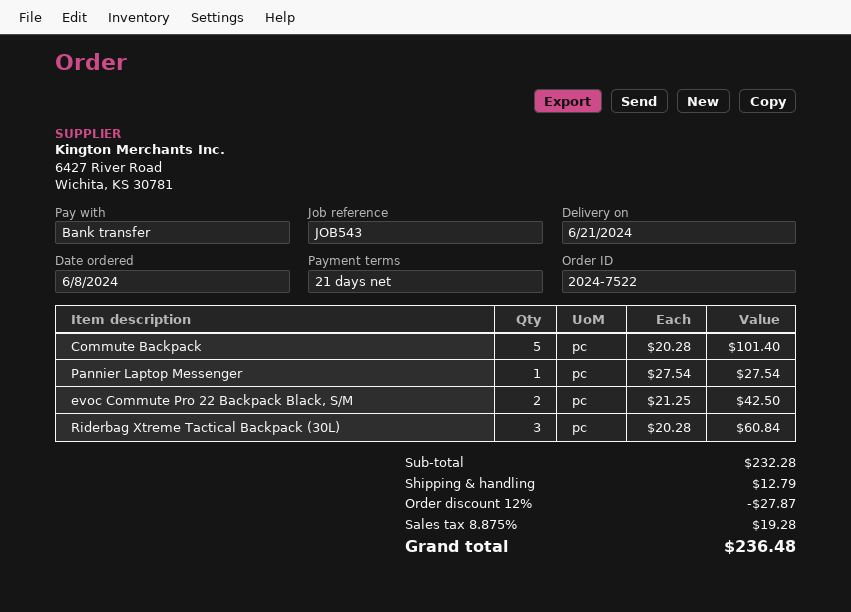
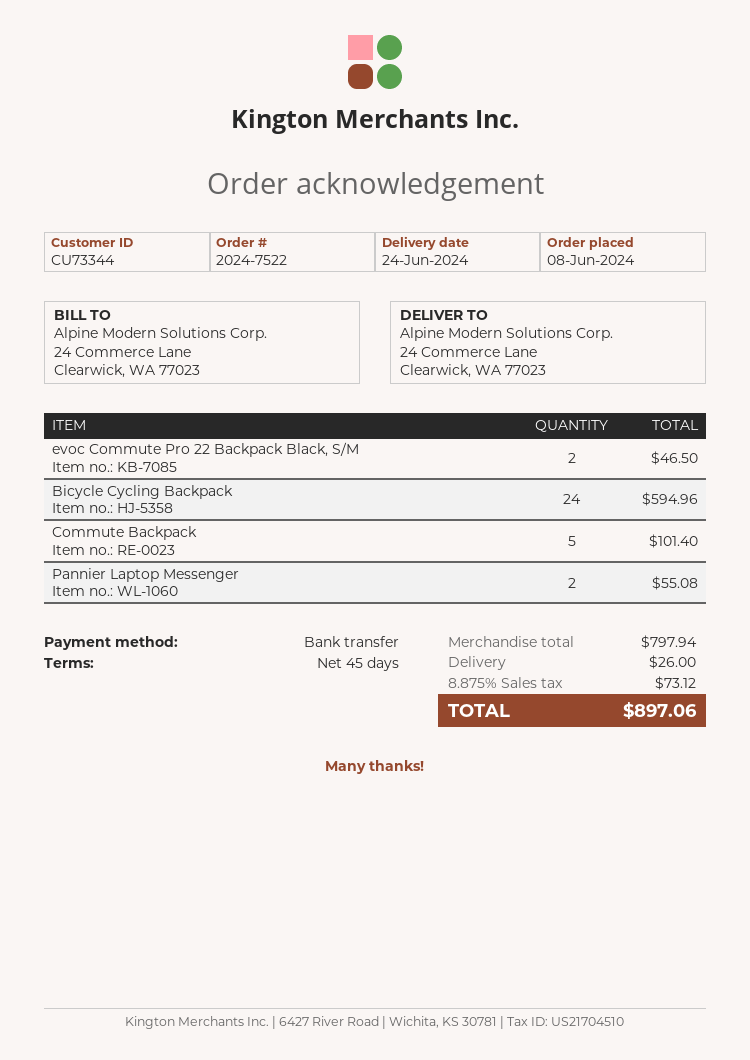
delivery date: 2024-06-21 -> 2024-06-24
payment terms: 21 days -> 45 days
Pannier Laptop Messenger: 1 for 27.54 -> 2 for 55.08
evoc Commute Pro 22 Backpack Black, S/M: 2 for 42.50 -> 2 for 46.50
Riderbag Xtreme Tactical Backpack (30L): 3 for 60.84 -> none
Bicycle Cycling Backpack: none -> 24 for 594.96
subtotal: 232.28 -> 797.94
discount: 12% = 27.87 -> none
shipping: 12.79 -> 26.00
tax: 8.875% = 19.28 -> 8.875% = 73.12
total: 236.48 -> 897.06

